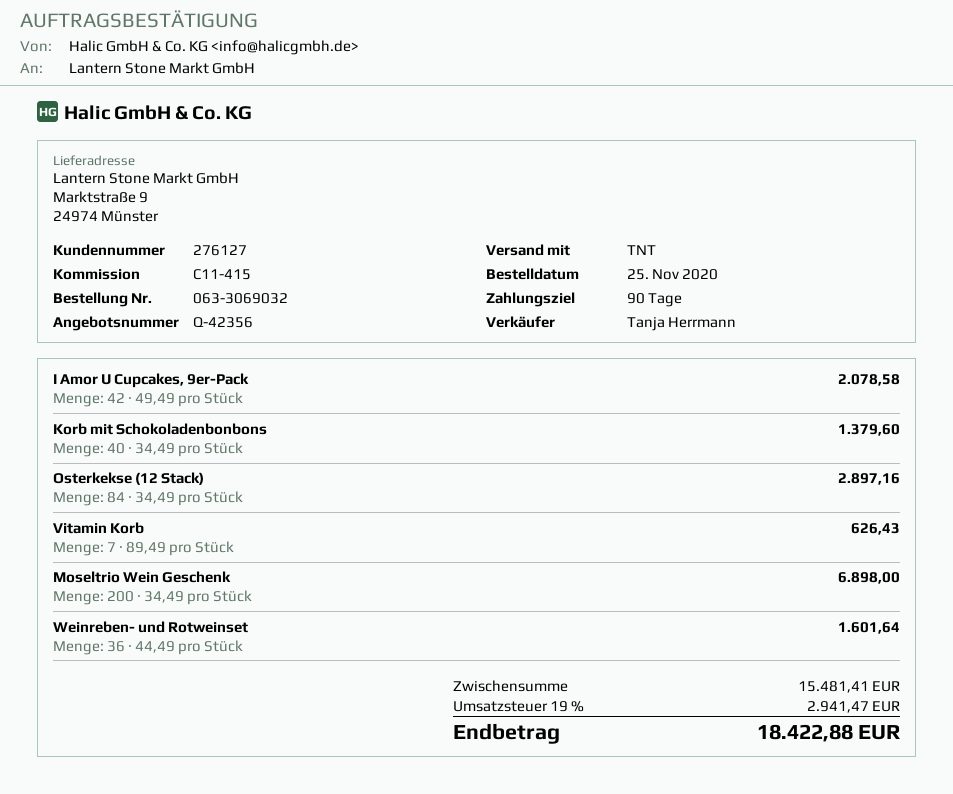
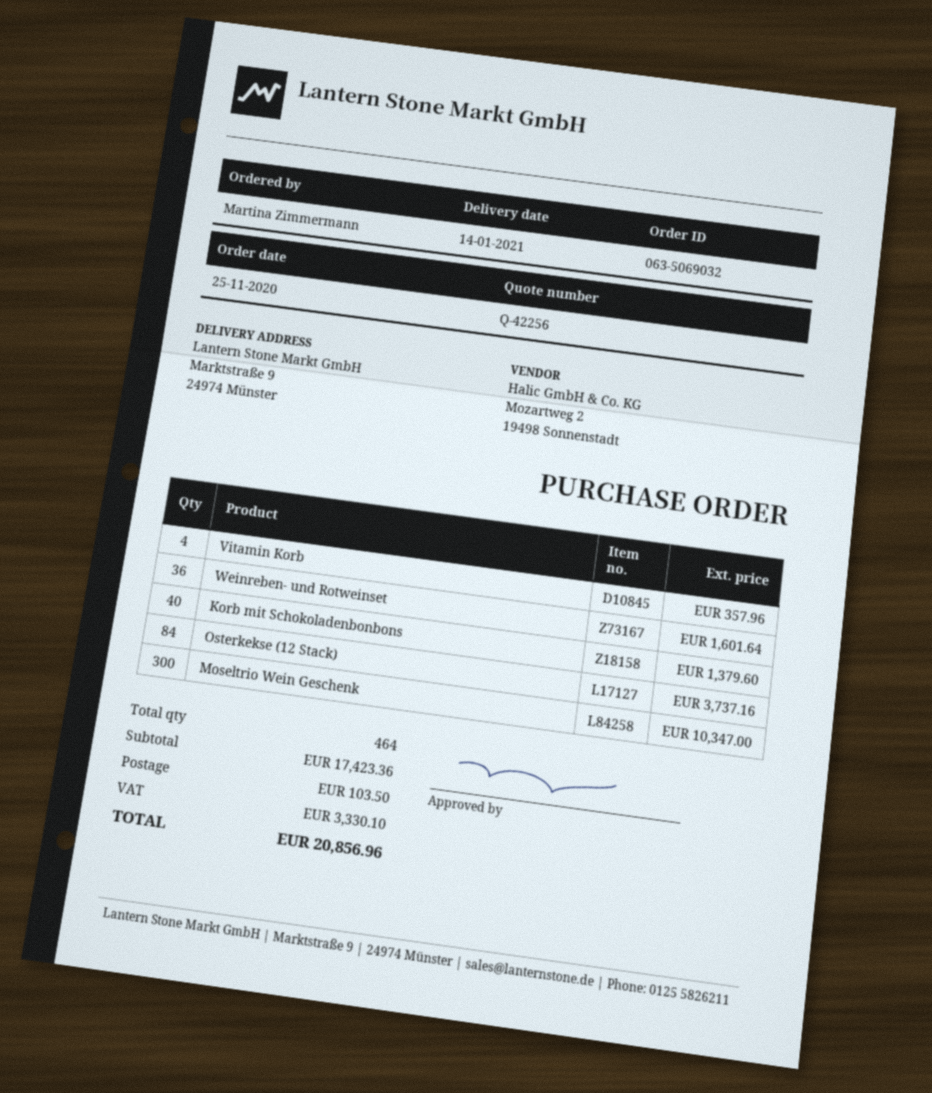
quote number: Q-42356 -> Q-42256
order number: 063-3069032 -> 063-5069032
I Amor U Cupcakes, 9er-Pack: 42 for 2078.58 -> none
Osterkekse (12 Stack): 84 for 2897.16 -> 84 for 3737.16
Vitamin Korb: 7 for 626.43 -> 4 for 357.96
Moseltrio Wein Geschenk: 200 for 6898.00 -> 300 for 10347.00
subtotal: 15481.41 -> 17423.36
shipping: none -> 103.50
tax: 2941.47 -> 3330.10
total: 18422.88 -> 20856.96

